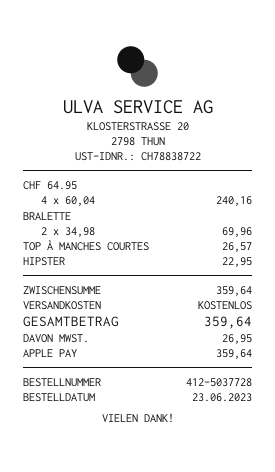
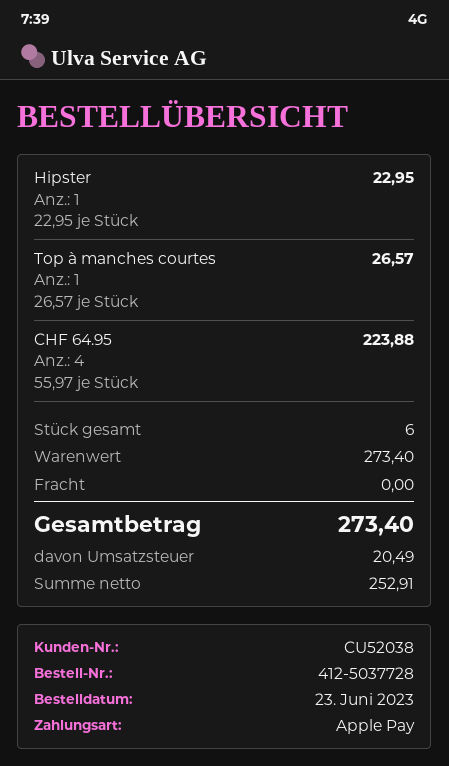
CHF 64.95: 4 x 60.04 = 240.16 -> 4 x 55.97 = 223.88
BRALETTE: 2 x 34.98 = 69.96 -> none
subtotal: 359.64 -> 273.40
tax: 26.95 -> 20.49
total: 359.64 -> 273.40

